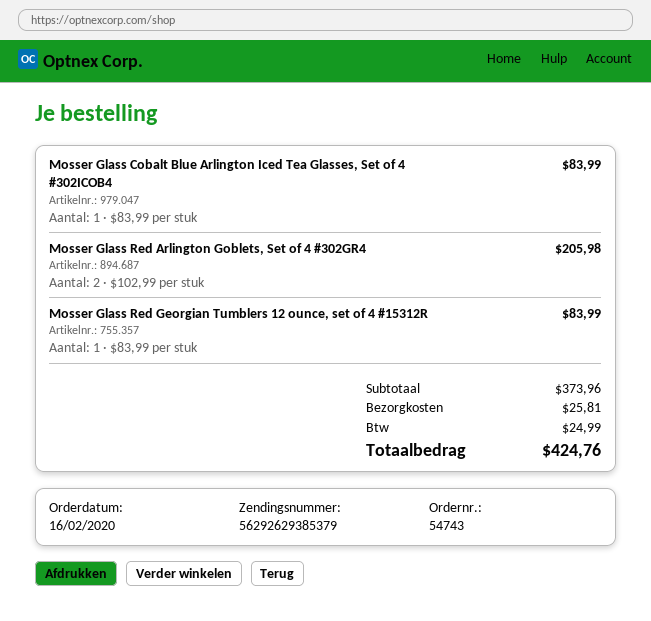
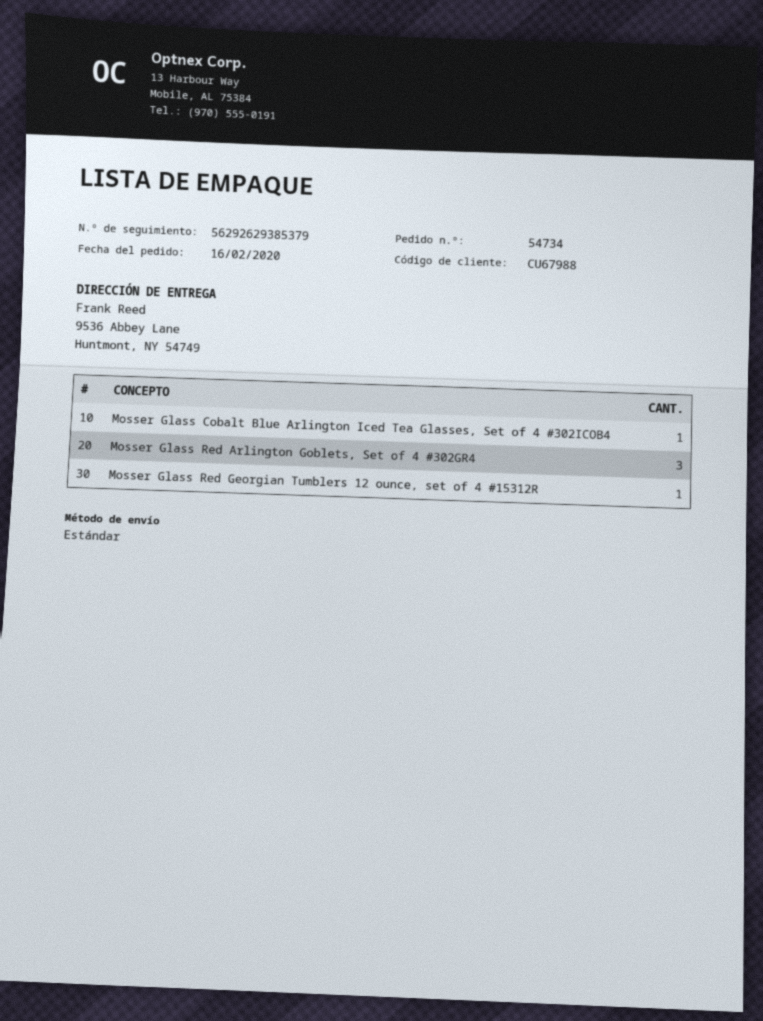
order number: 54743 -> 54734
Mosser Glass Red Arlington Goblets, Set of 4 #302GR4: 2 -> 3

